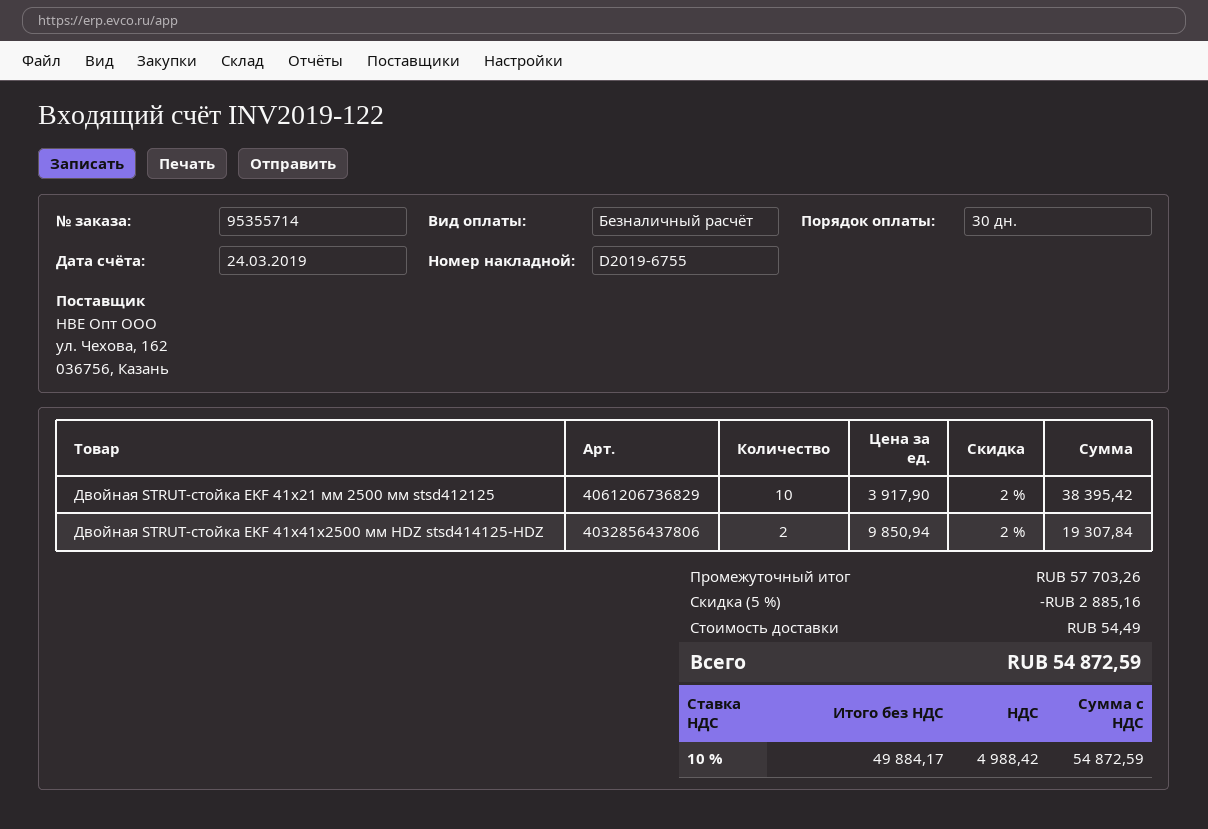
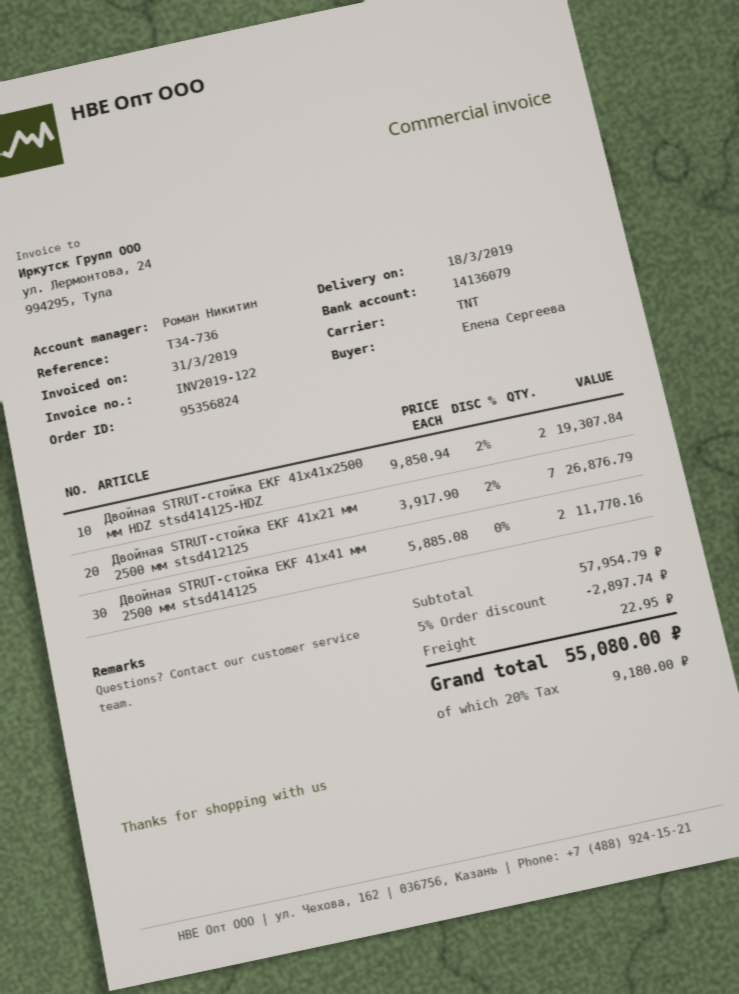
order number: 95355714 -> 95356824
invoice date: 2019-03-24 -> 2019-03-31
Двойная STRUT-стойка EKF 41х21 мм 2500 мм stsd412125: 10 x 3917.90 - 2% = 38395.42 -> 7 x 3917.90 - 2% = 26876.79
Двойная STRUT-стойка EKF 41х41 мм 2500 мм stsd414125: none -> 2 x 5885.08 = 11770.16
subtotal: 57703.26 -> 57954.79
discount: 5% = 2885.16 -> 5% = 2897.74
shipping: 54.49 -> 22.95
tax: 10% = 4988.42 -> 20% = 9180.00
total: 54872.59 -> 55080.00

